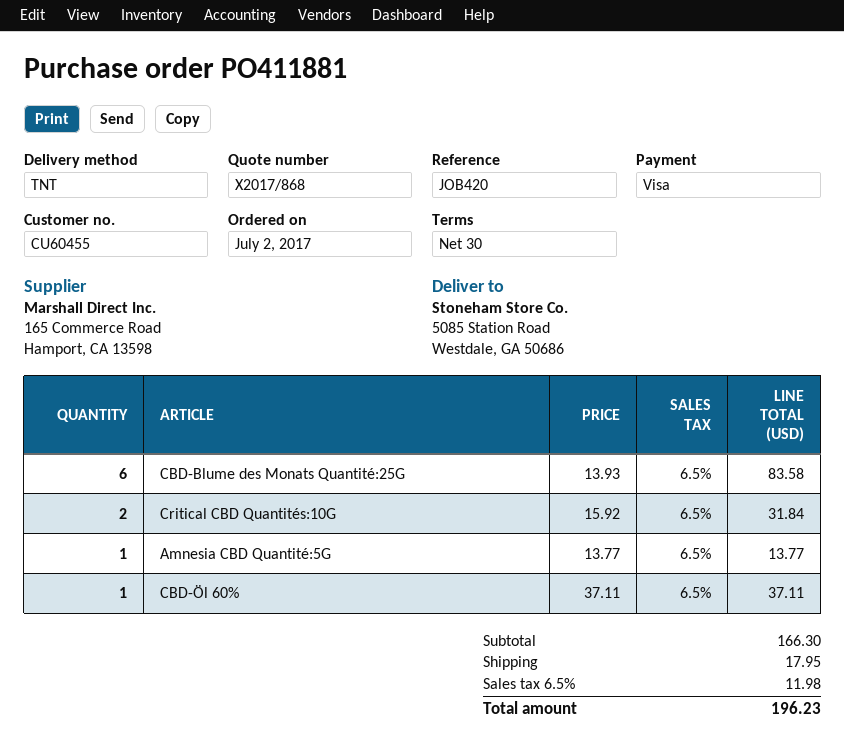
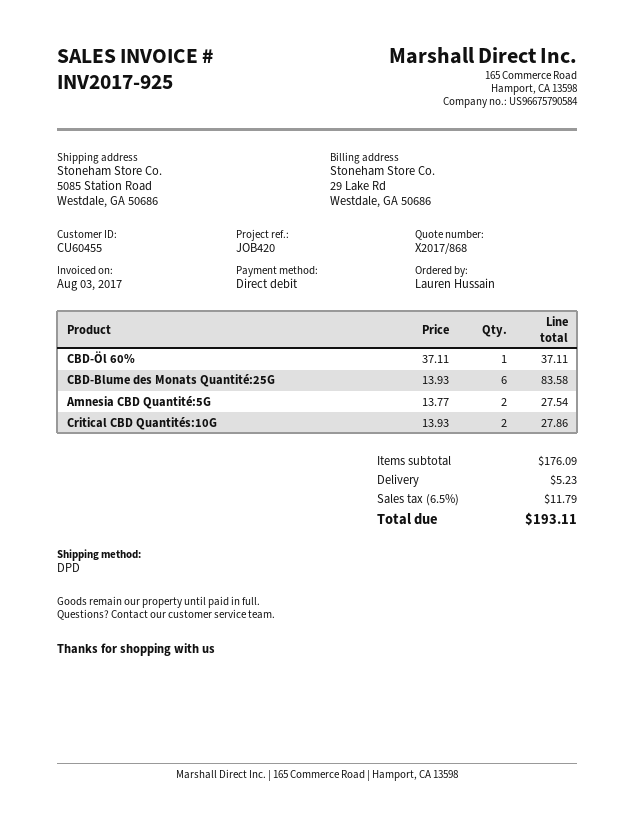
payment method: Visa -> direct debit
shipping method: TNT -> DPD
Critical CBD Quantités:10G: 2 x 15.92 = 31.84 -> 2 x 13.93 = 27.86
Amnesia CBD Quantité:5G: 1 x 13.77 = 13.77 -> 2 x 13.77 = 27.54
subtotal: 166.30 -> 176.09
shipping: 17.95 -> 5.23
tax: 6.5% = 11.98 -> 6.5% = 11.79
total: 196.23 -> 193.11

